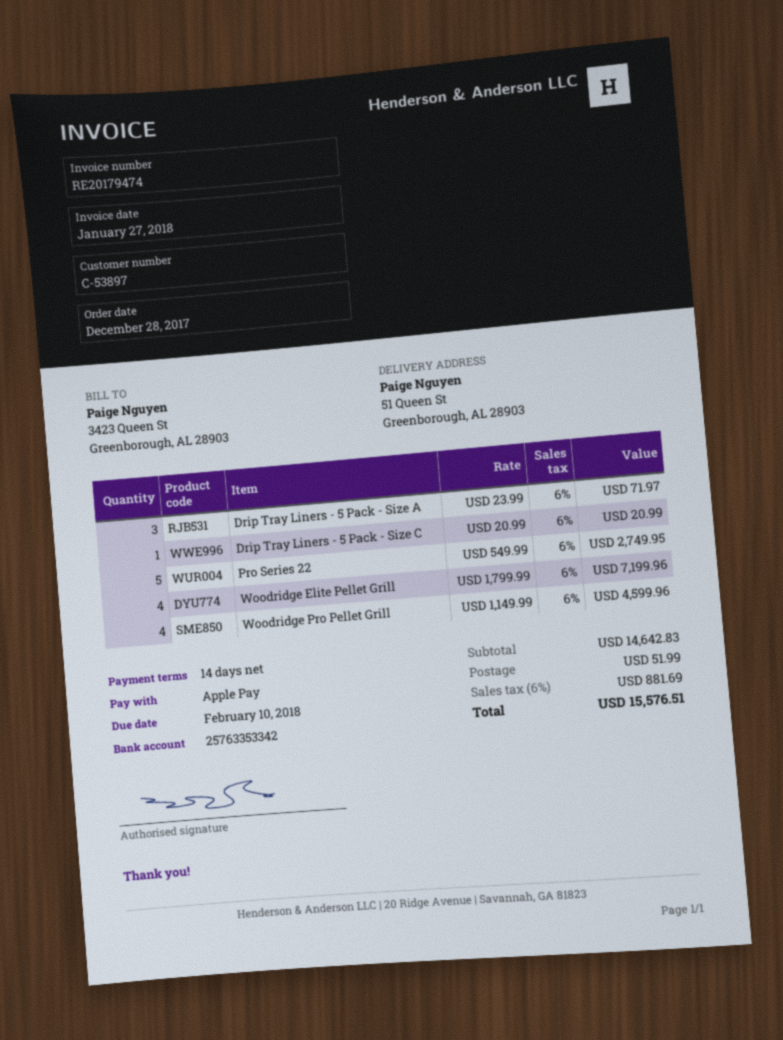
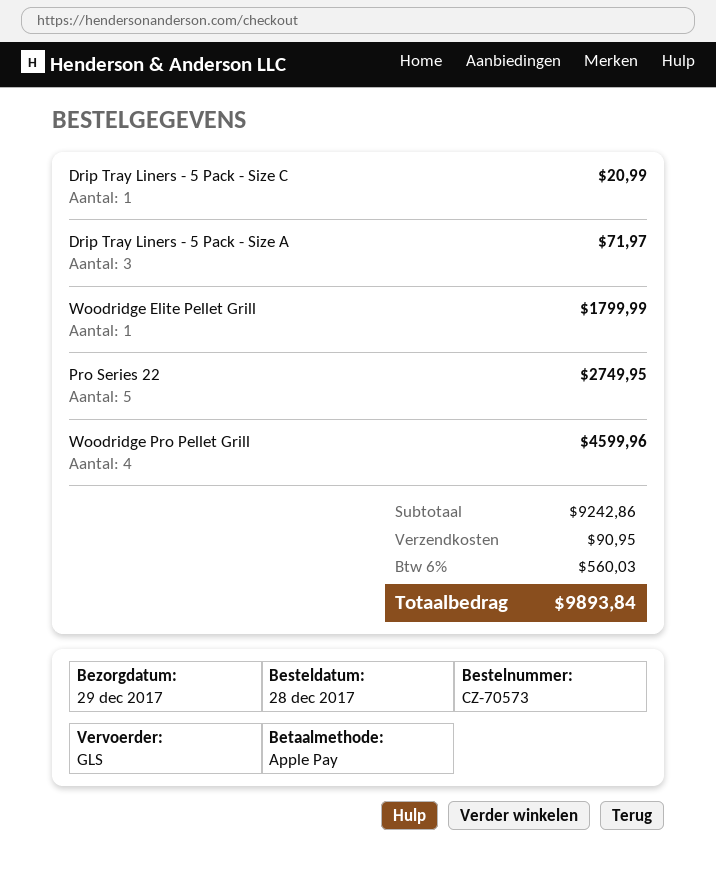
Woodridge Elite Pellet Grill: 4 for 7199.96 -> 1 for 1799.99
subtotal: 14642.83 -> 9242.86
shipping: 51.99 -> 90.95
tax: 6% = 881.69 -> 6% = 560.03
total: 15576.51 -> 9893.84

